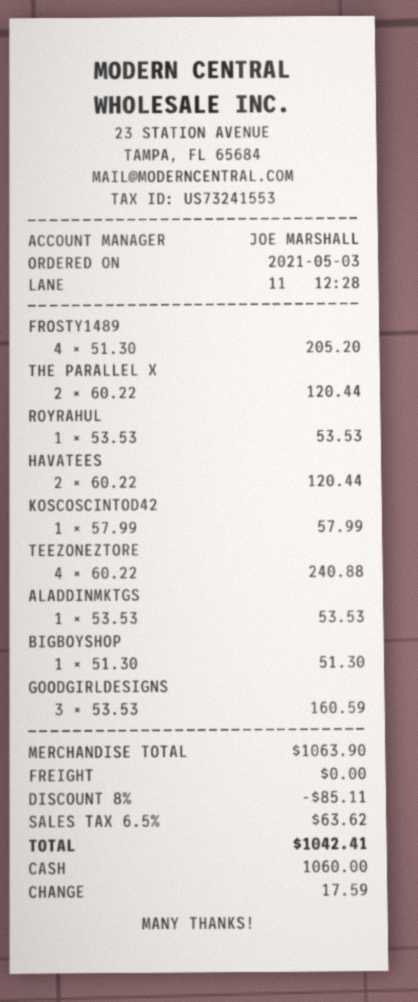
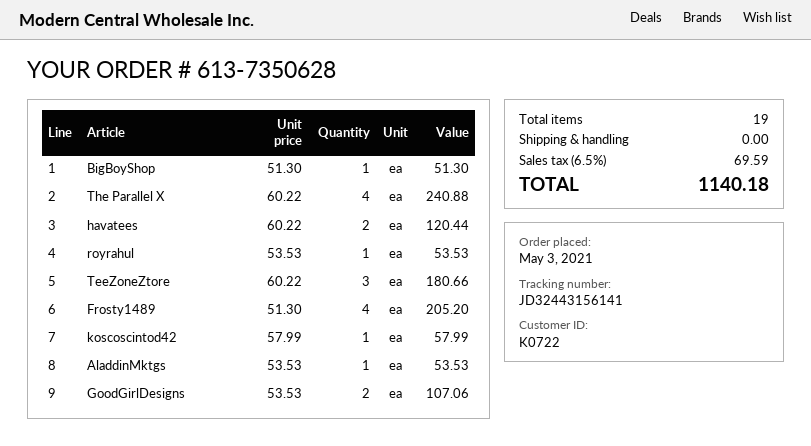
THE PARALLEL X: 2 x 60.22 = 120.44 -> 4 x 60.22 = 240.88
TEEZONEZTORE: 4 x 60.22 = 240.88 -> 3 x 60.22 = 180.66
GOODGIRLDESIGNS: 3 x 53.53 = 160.59 -> 2 x 53.53 = 107.06
discount: 8% = 85.11 -> none
tax: 6.5% = 63.62 -> 6.5% = 69.59
total: 1042.41 -> 1140.18

